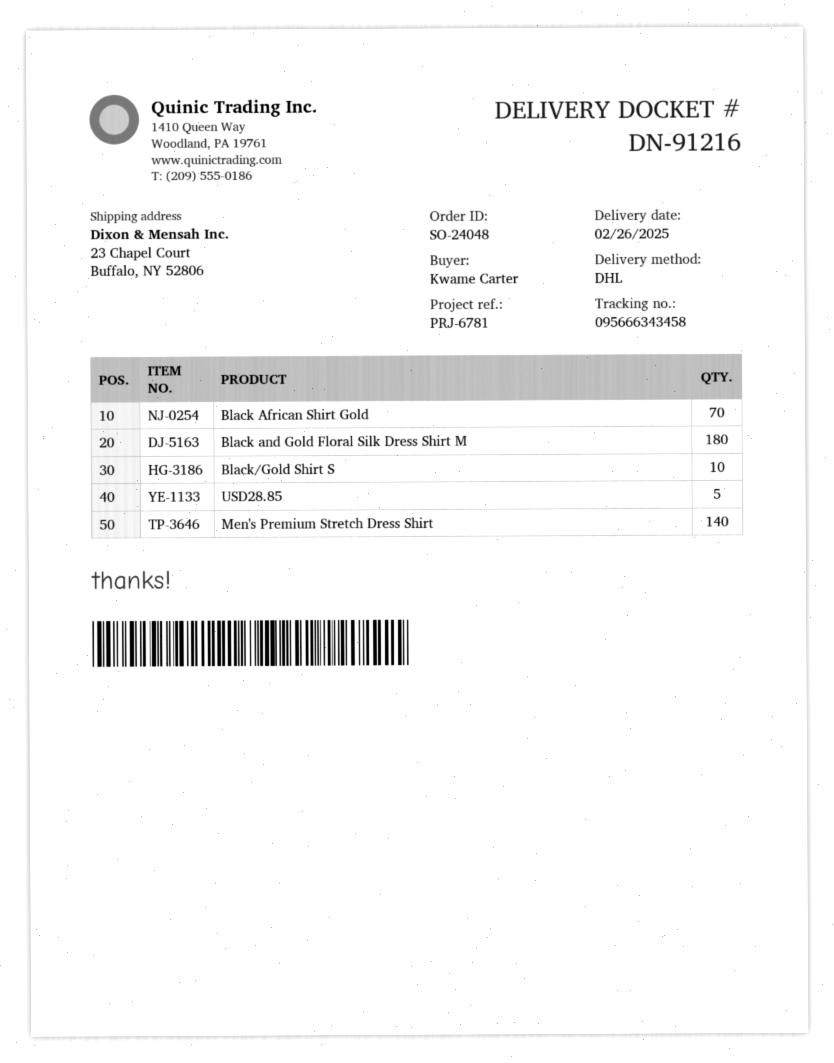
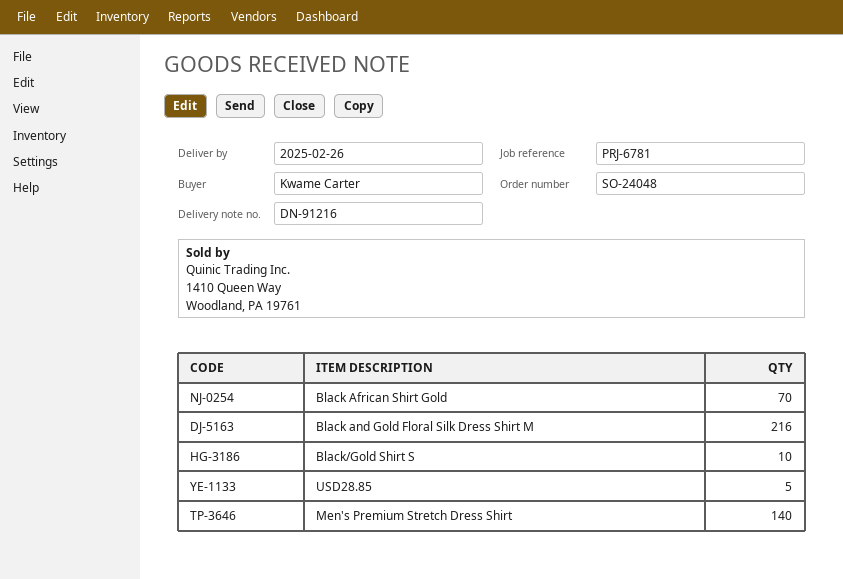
Black and Gold Floral Silk Dress Shirt M: 180 -> 216

